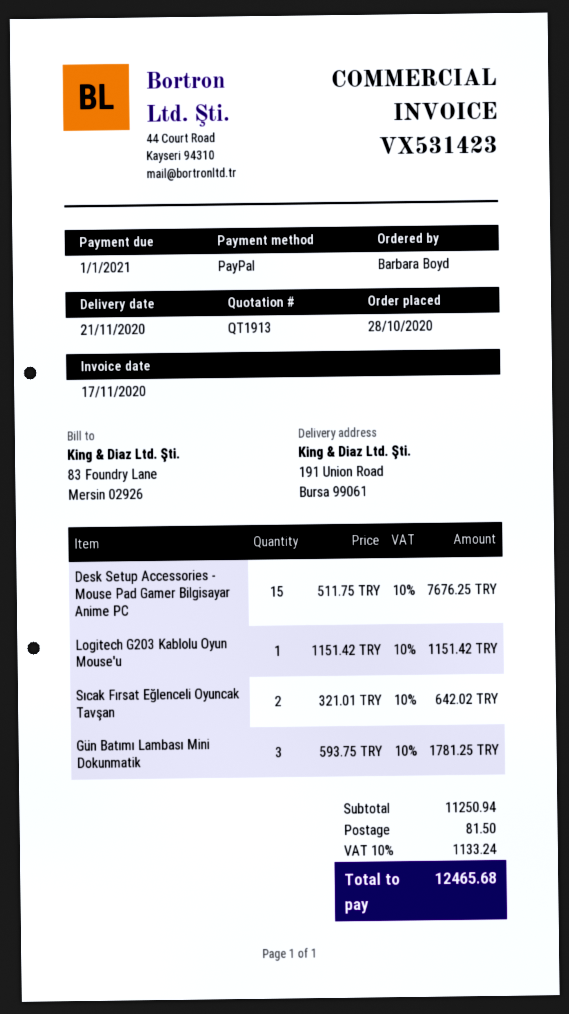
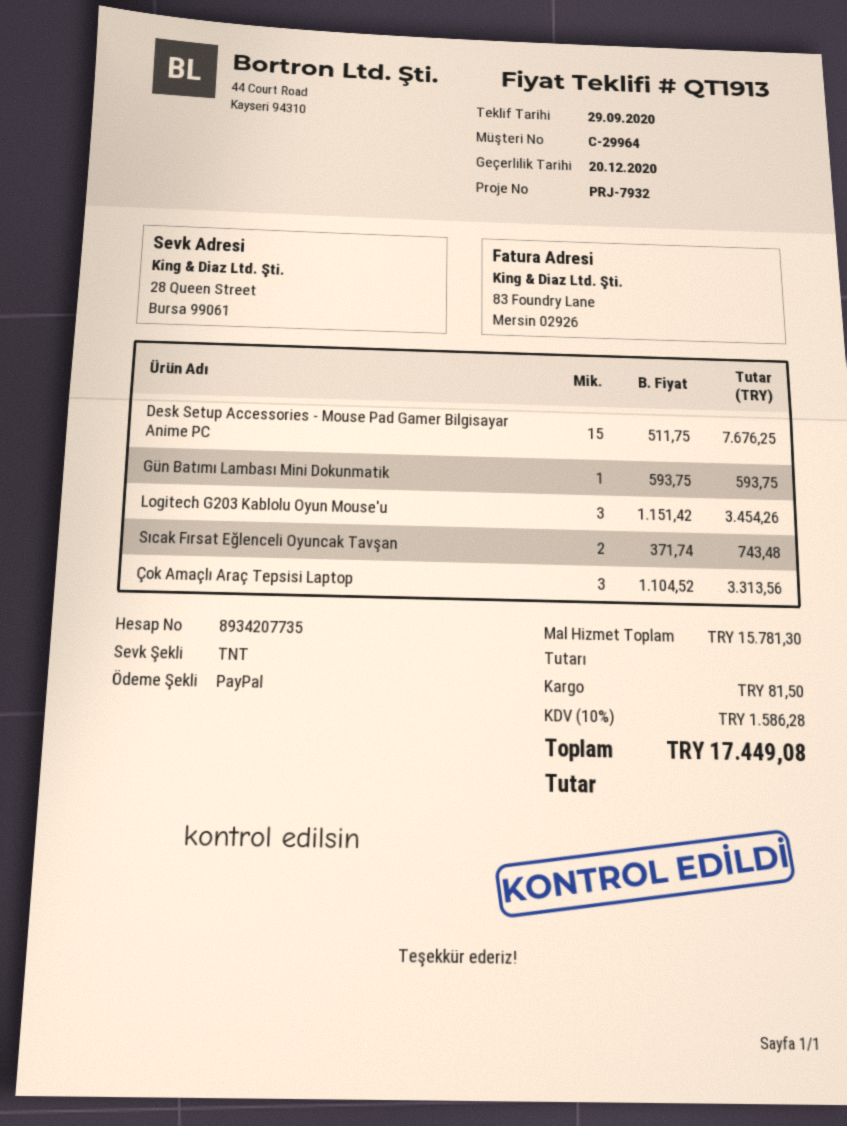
ship to: 191 Union Road, Bursa 99061 -> 28 Queen Street, Bursa 99061
Logitech G203 Kablolu Oyun Mouse'u: 1 x 1151.42 = 1151.42 -> 3 x 1151.42 = 3454.26
Sıcak Fırsat Eğlenceli Oyuncak Tavşan: 2 x 321.01 = 642.02 -> 2 x 371.74 = 743.48
Gün Batımı Lambası Mini Dokunmatik: 3 x 593.75 = 1781.25 -> 1 x 593.75 = 593.75
Çok Amaçlı Araç Tepsisi Laptop: none -> 3 x 1104.52 = 3313.56
subtotal: 11250.94 -> 15781.30
tax: 10% = 1133.24 -> 10% = 1586.28
total: 12465.68 -> 17449.08

